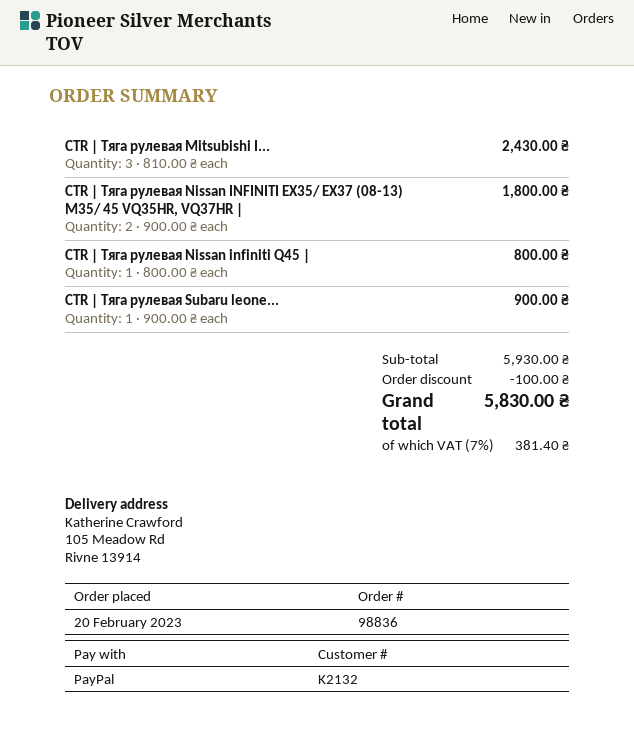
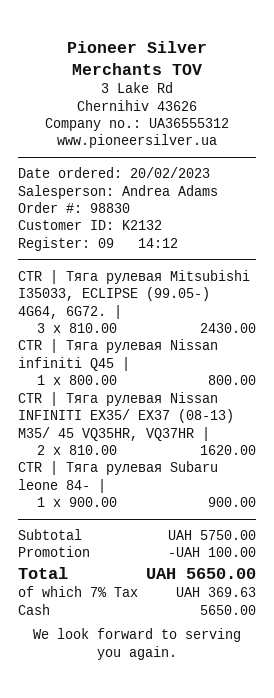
order number: 98836 -> 98830
payment method: PayPal -> cash
CTR | Тяга рулевая Nissan INFINITI EX35/ EX37 (08-13) M35/ 45 VQ35HR, VQ37HR |: 2 x 900.00 = 1800.00 -> 2 x 810.00 = 1620.00
subtotal: 5930.00 -> 5750.00
tax: 7% = 381.40 -> 7% = 369.63
total: 5830.00 -> 5650.00

